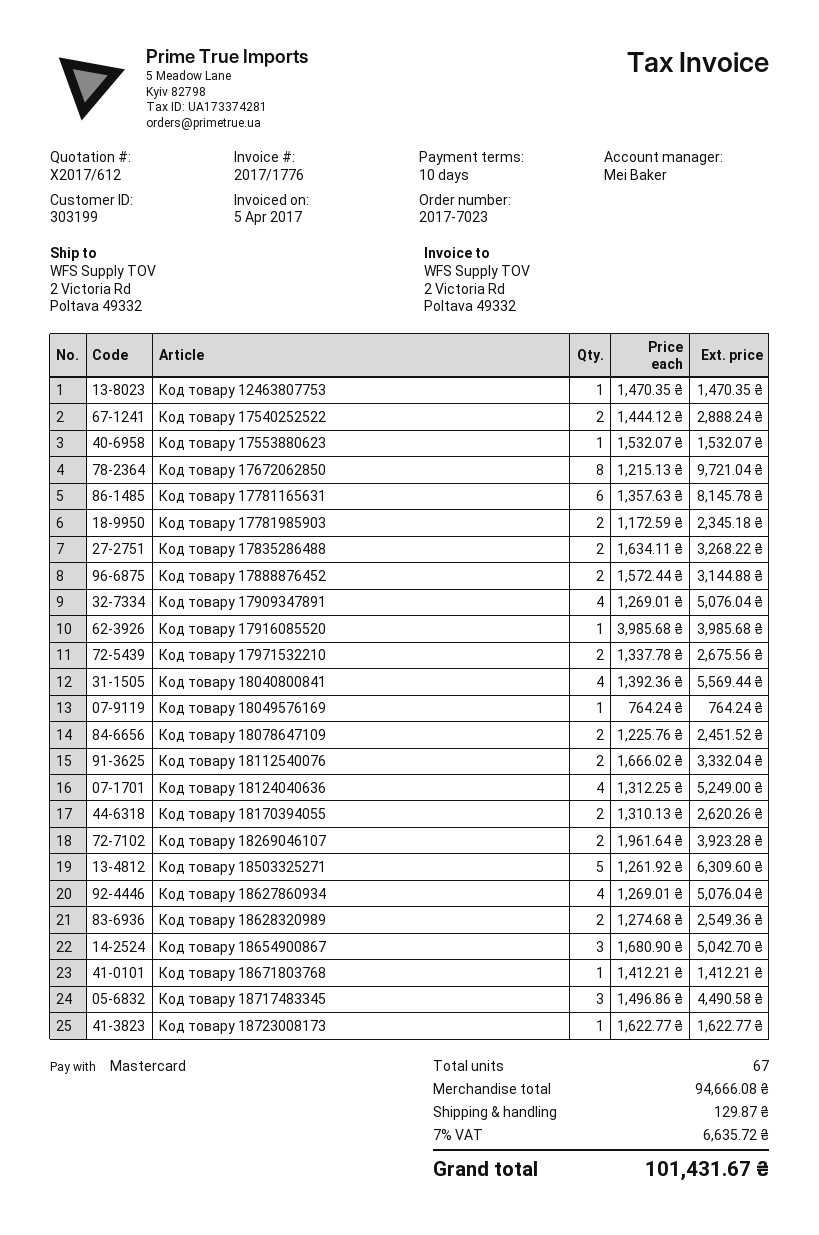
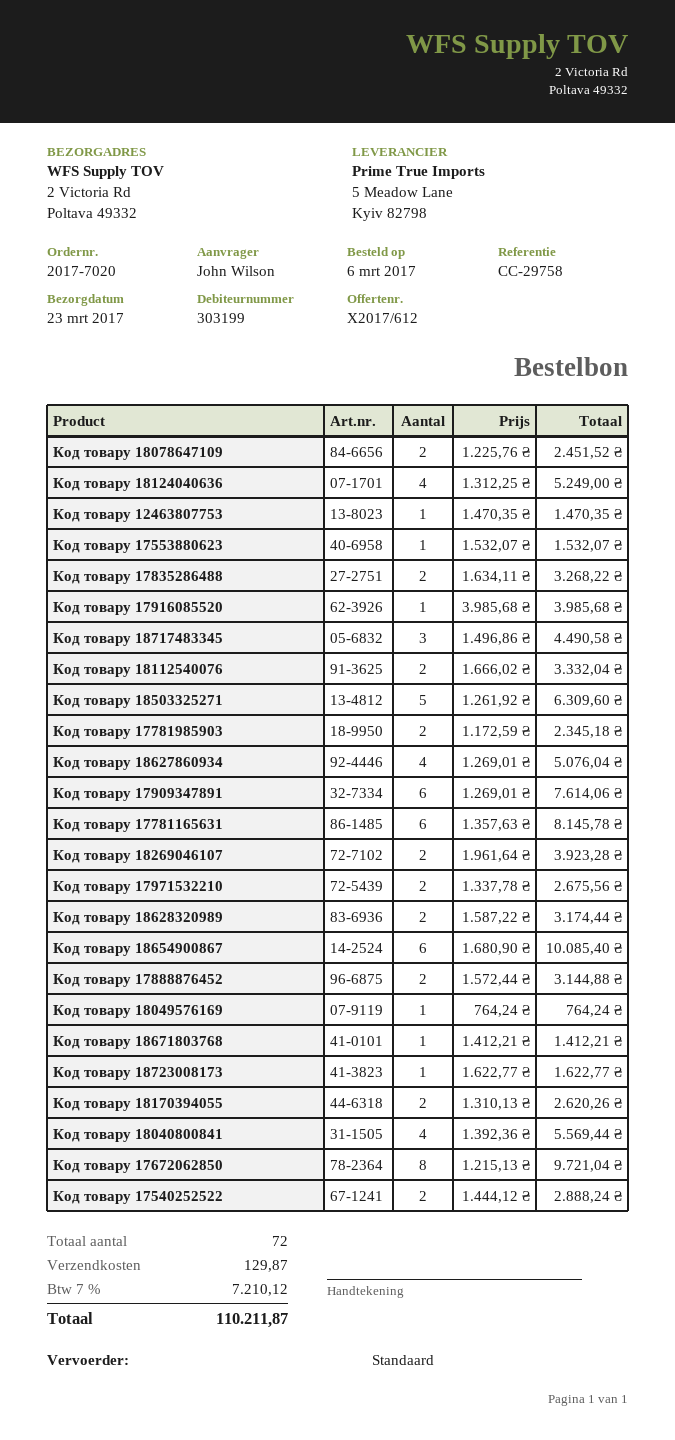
order number: 2017-7023 -> 2017-7020
Код товару 17909347891: 4 x 1269.01 = 5076.04 -> 6 x 1269.01 = 7614.06
Код товару 18628320989: 2 x 1274.68 = 2549.36 -> 2 x 1587.22 = 3174.44
Код товару 18654900867: 3 x 1680.90 = 5042.70 -> 6 x 1680.90 = 10085.40
total quantity: 67 -> 72
tax: 7% = 6635.72 -> 7% = 7210.12
total: 101431.67 -> 110211.87

